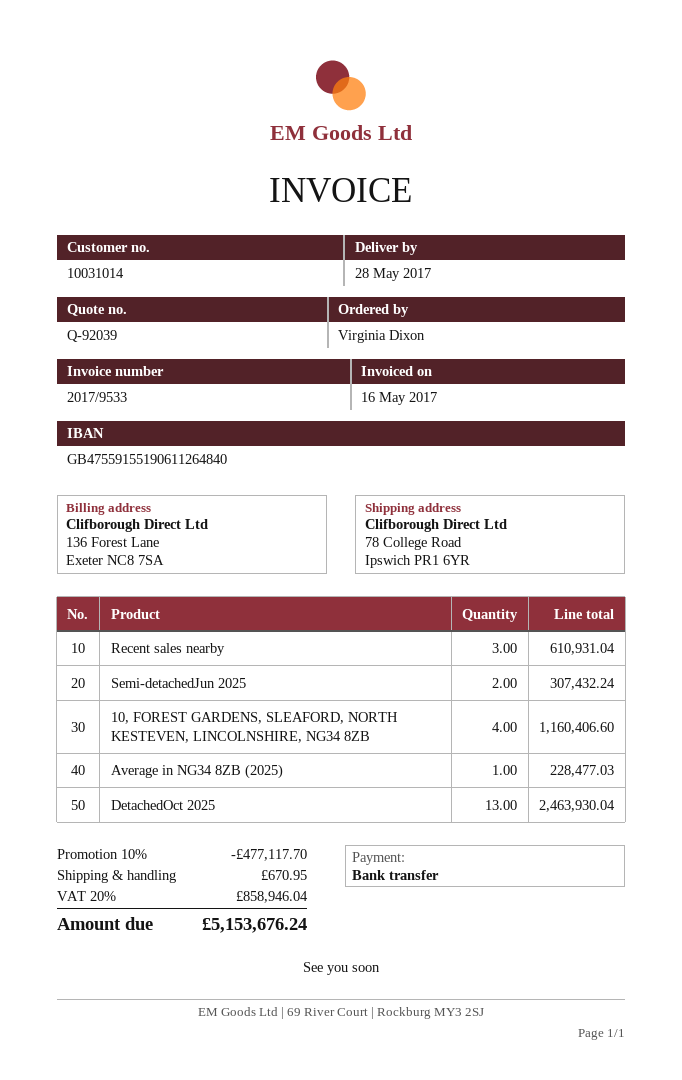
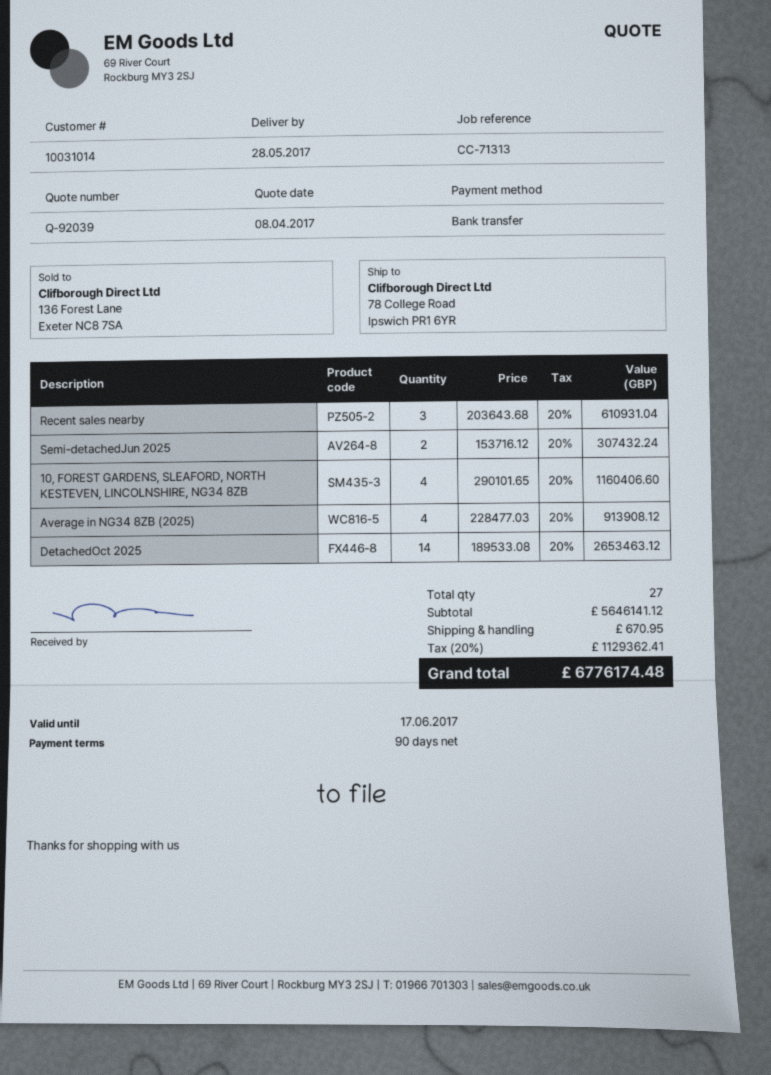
Average in NG34 8ZB (2025): 1 for 228477.03 -> 4 for 913908.12
DetachedOct 2025: 13 for 2463930.04 -> 14 for 2653463.12
discount: 10% = 477117.70 -> none
tax: 20% = 858946.04 -> 20% = 1129362.41
total: 5153676.24 -> 6776174.48

